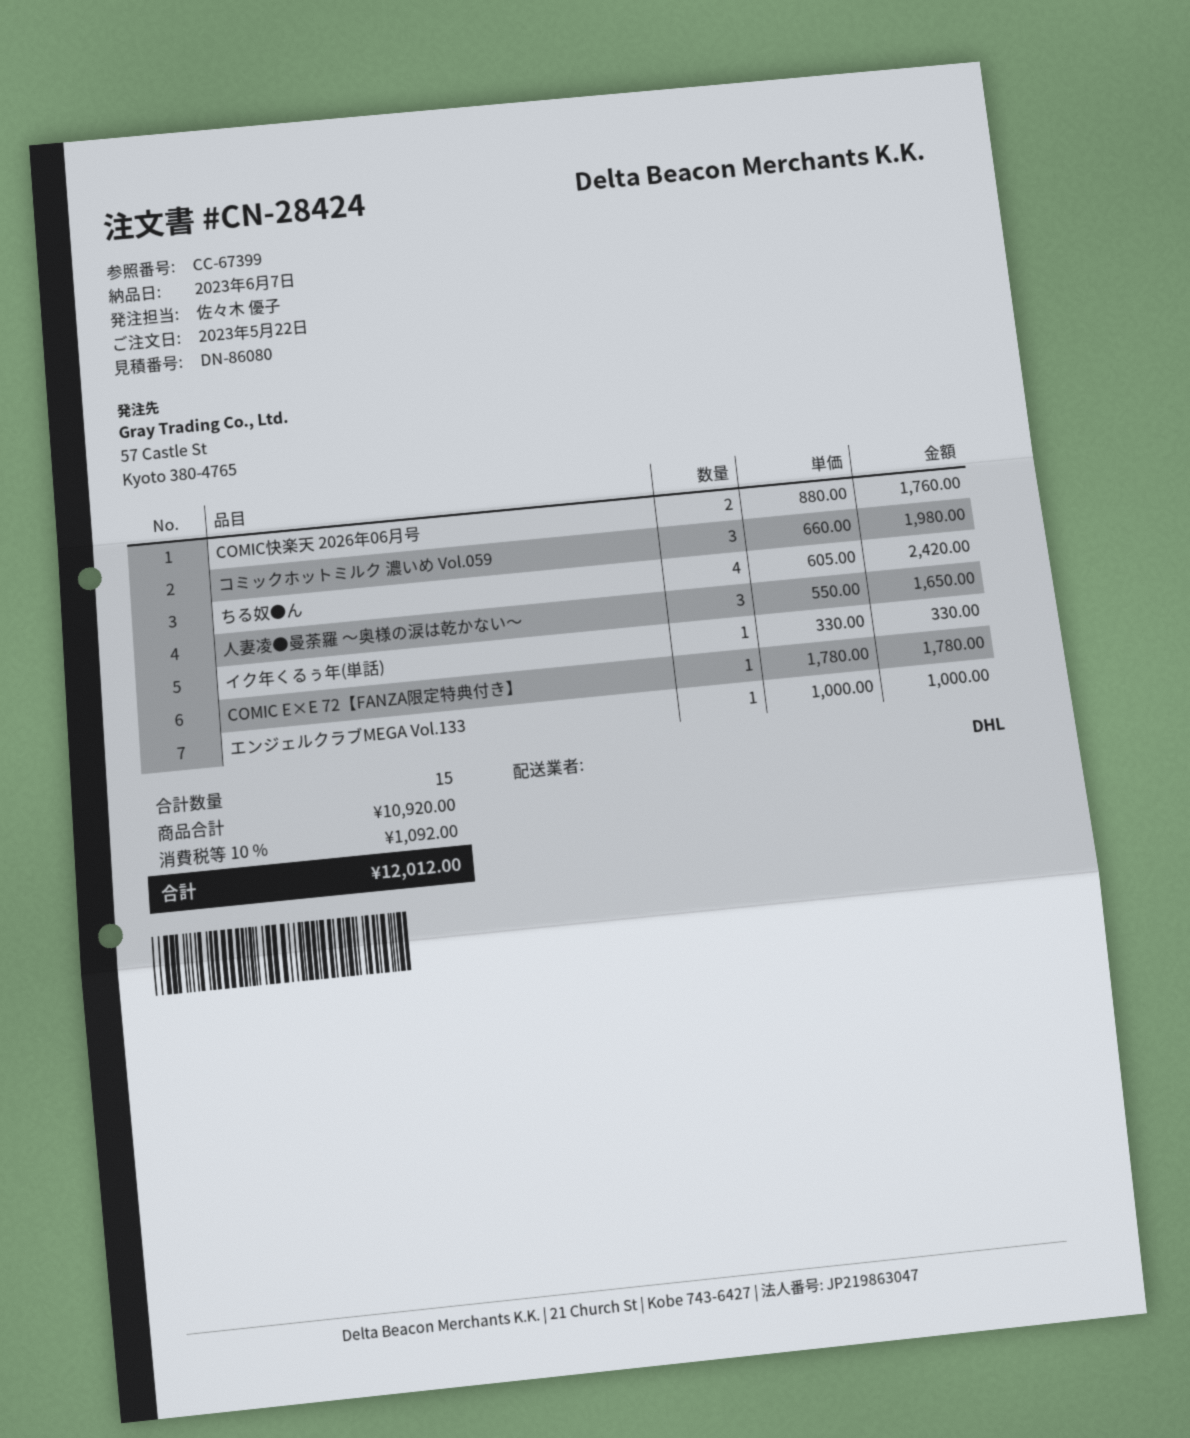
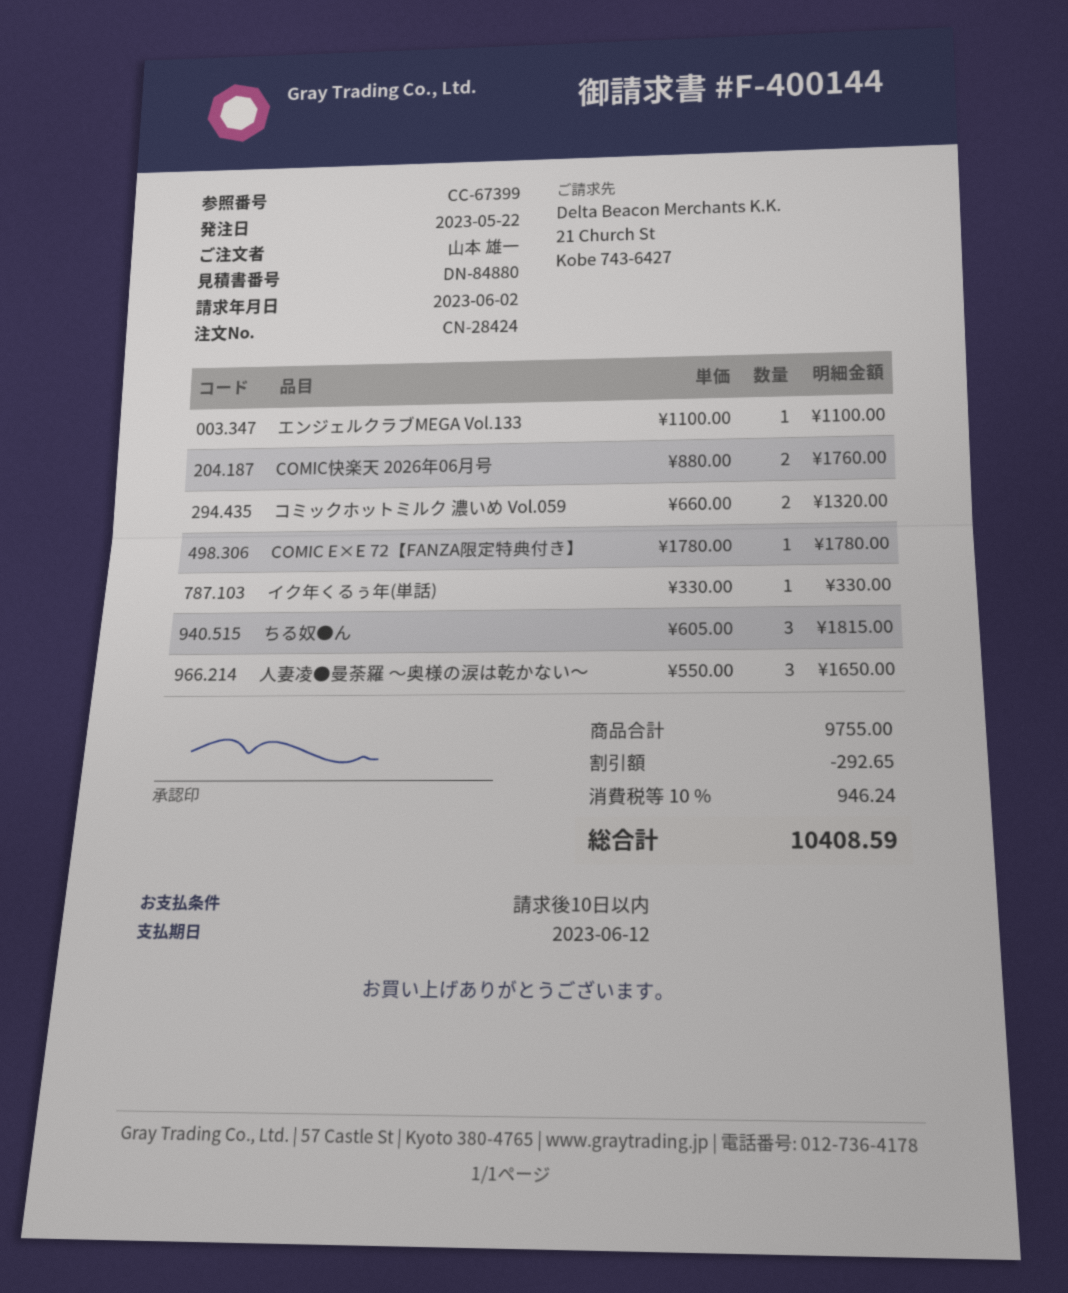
quote number: DN-86080 -> DN-84880
ordered by: 佐々木 優子 -> 山本 雄一
コミックホットミルク 濃いめ Vol.059: 3 x 660.00 = 1980.00 -> 2 x 660.00 = 1320.00
ちる奴●ん: 4 x 605.00 = 2420.00 -> 3 x 605.00 = 1815.00
エンジェルクラブMEGA Vol.133: 1 x 1000.00 = 1000.00 -> 1 x 1100.00 = 1100.00
subtotal: 10920.00 -> 9755.00
discount: none -> 292.65
tax: 10% = 1092.00 -> 10% = 946.24
total: 12012.00 -> 10408.59

